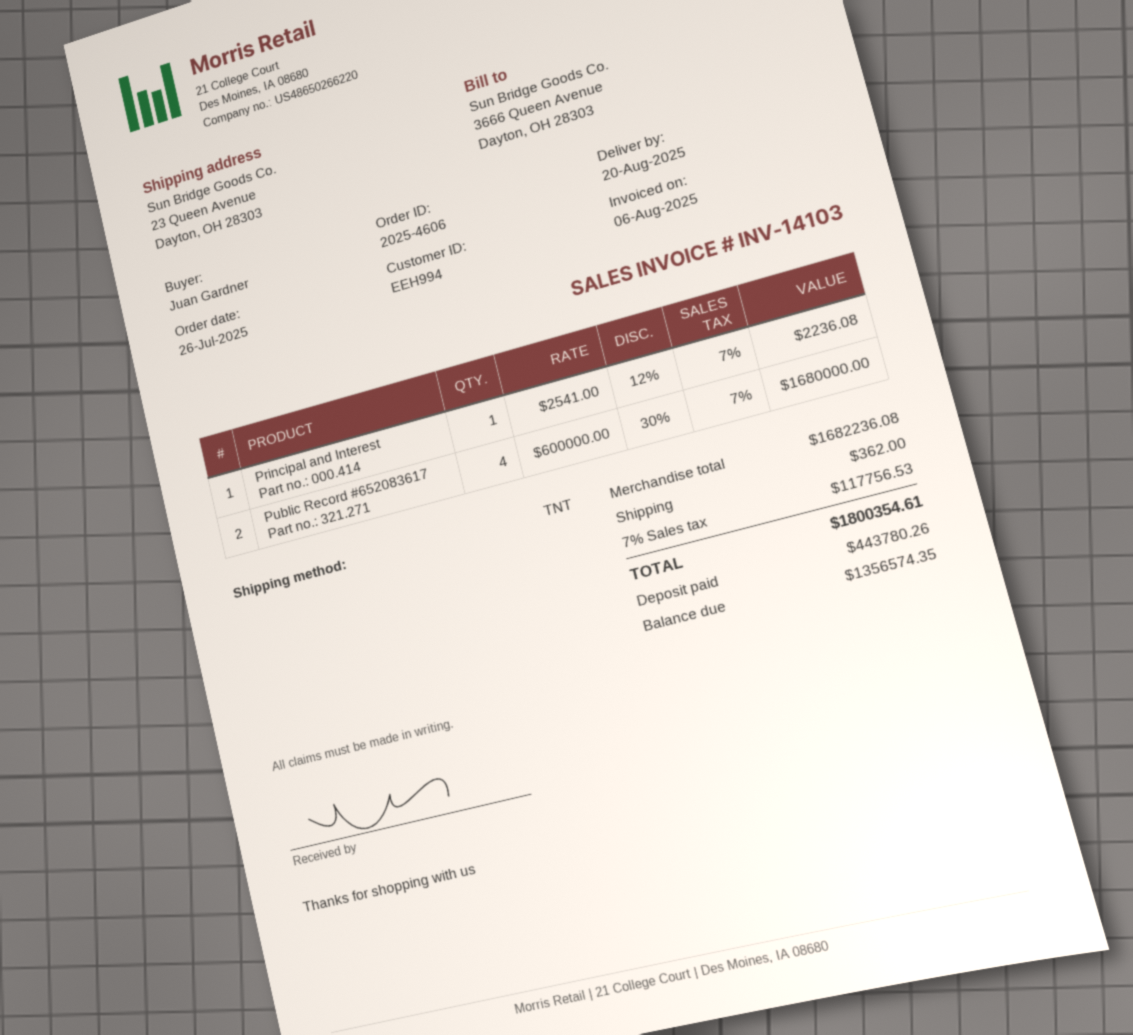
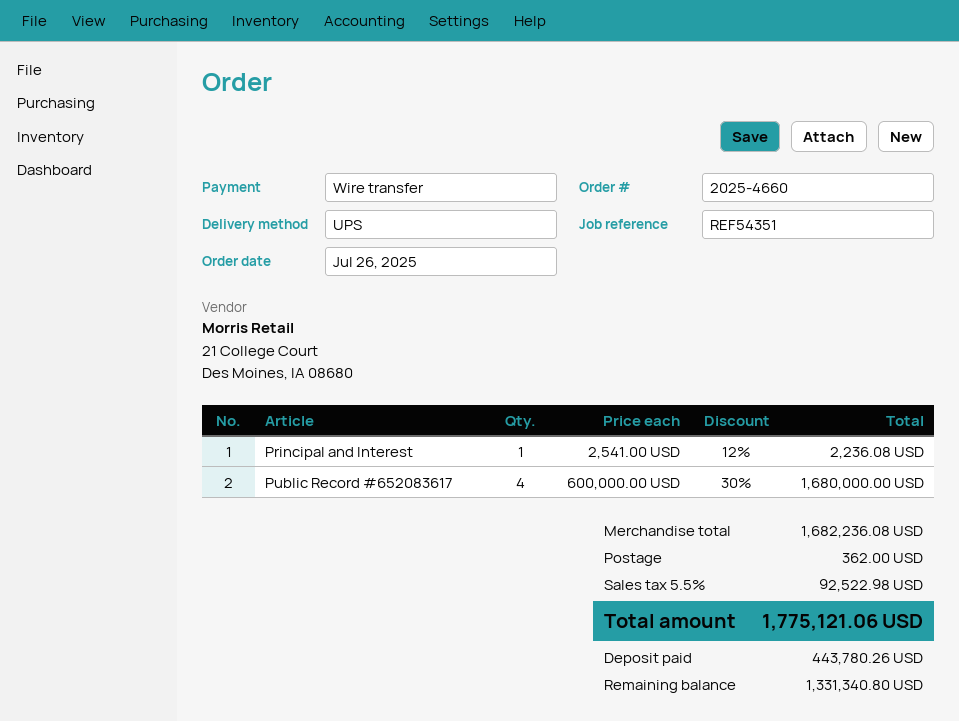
order number: 2025-4606 -> 2025-4660
shipping method: TNT -> UPS
tax: 7% = 117756.53 -> 5.5% = 92522.98
total: 1800354.61 -> 1775121.06
balance: 1356574.35 -> 1331340.80

